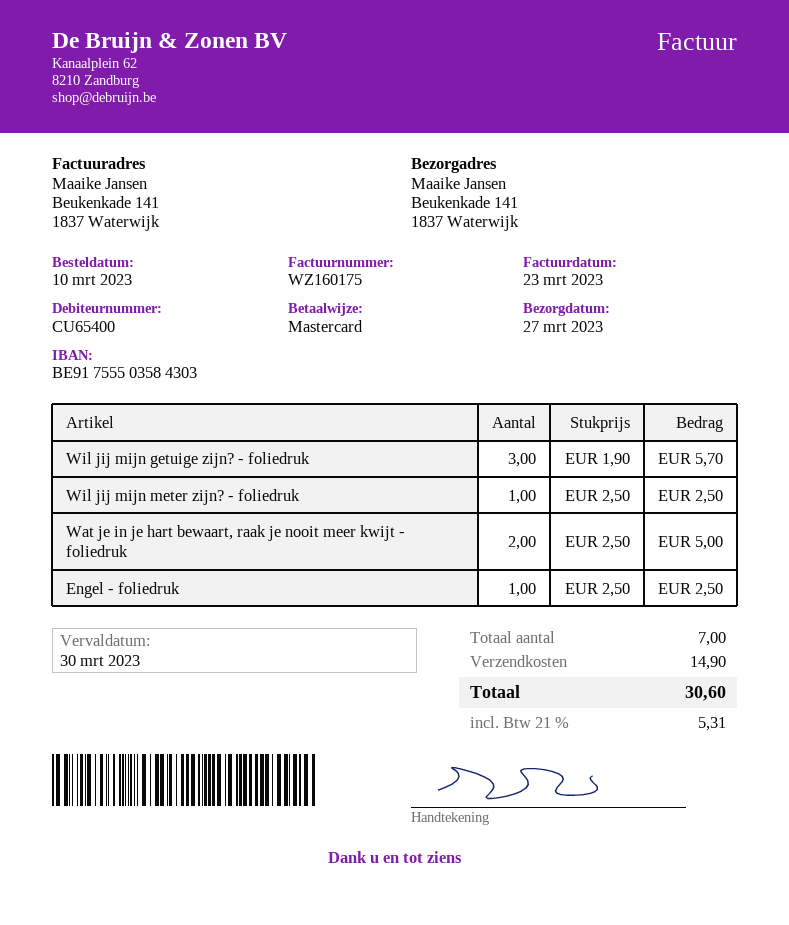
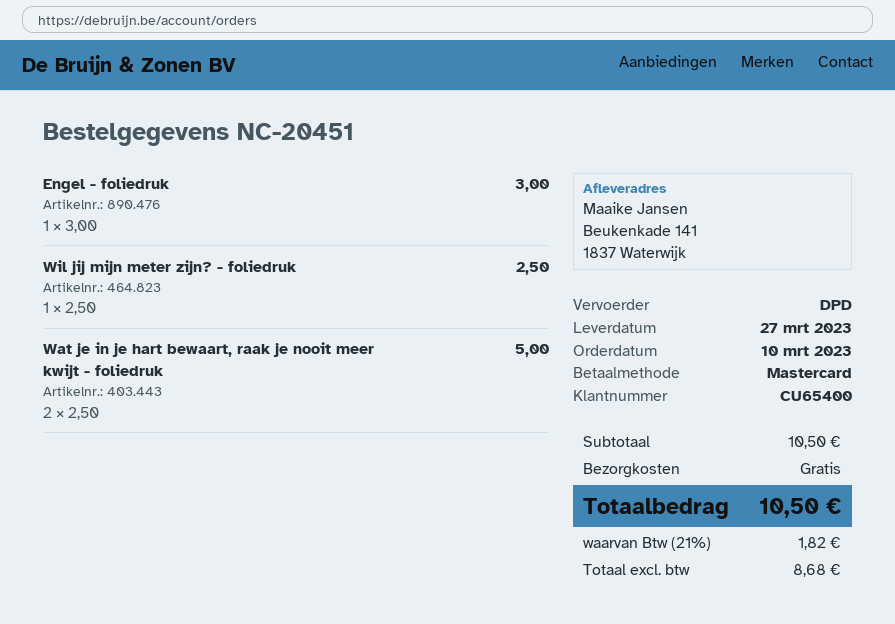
Wil jij mijn getuige zijn? - foliedruk: 3 x 1.90 = 5.70 -> none
Engel - foliedruk: 1 x 2.50 = 2.50 -> 1 x 3.00 = 3.00
shipping: 14.90 -> 0.00
tax: 21% = 5.31 -> 21% = 1.82
total: 30.60 -> 10.50

